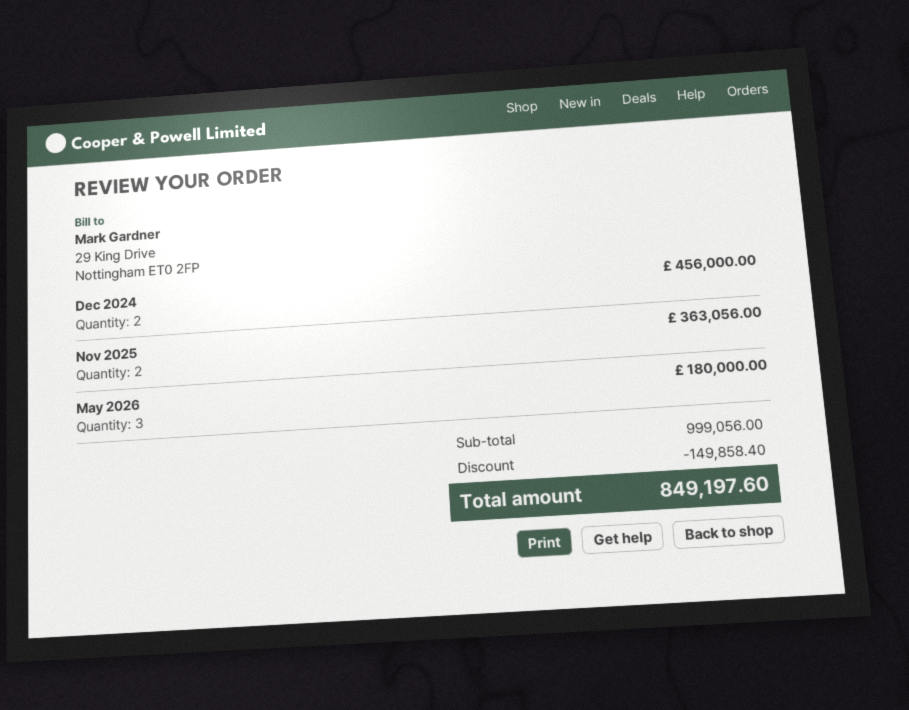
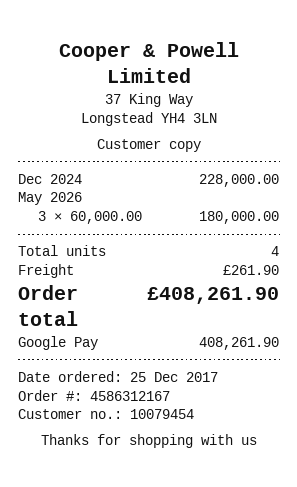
Dec 2024: 2 for 456000.00 -> 1 for 228000.00
Nov 2025: 2 for 363056.00 -> none
discount: 149858.40 -> none
shipping: none -> 261.90
total: 849197.60 -> 408261.90

